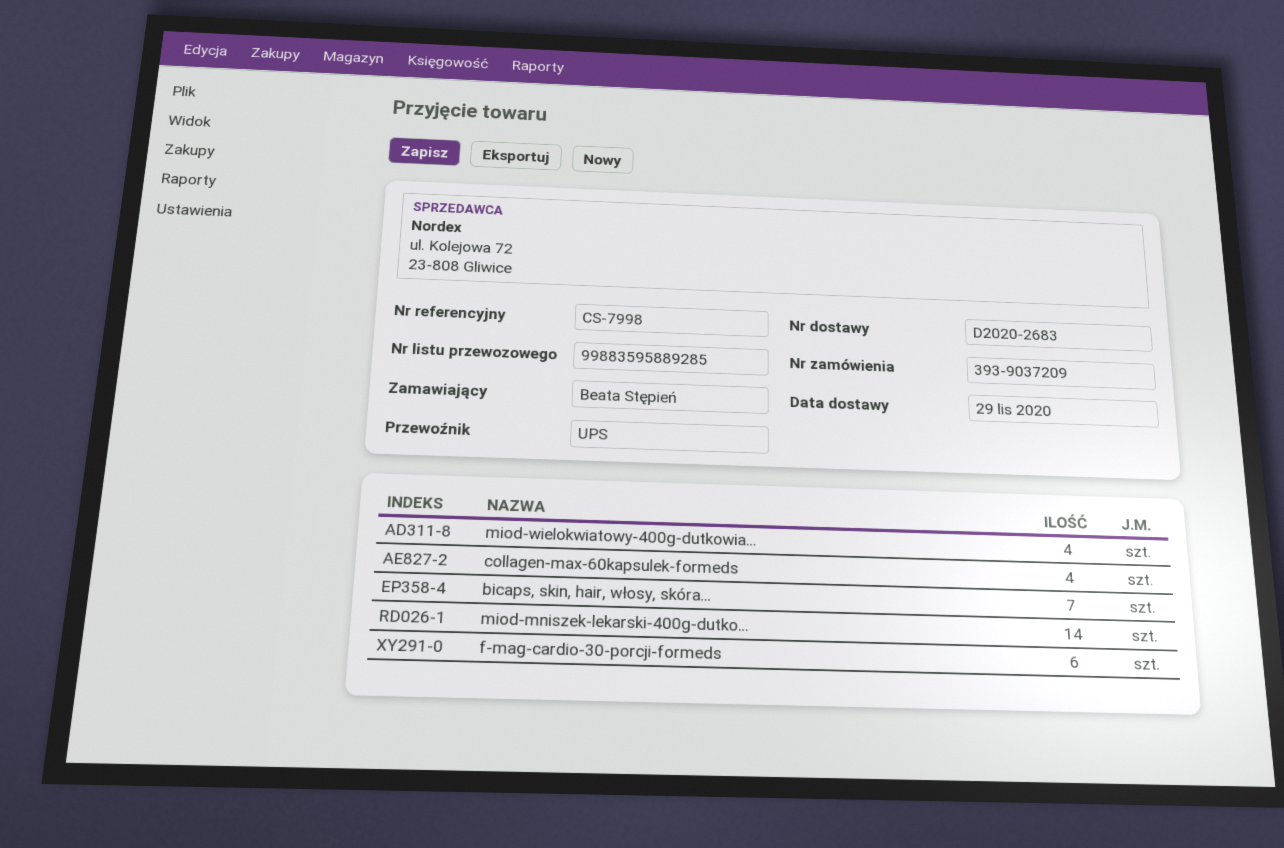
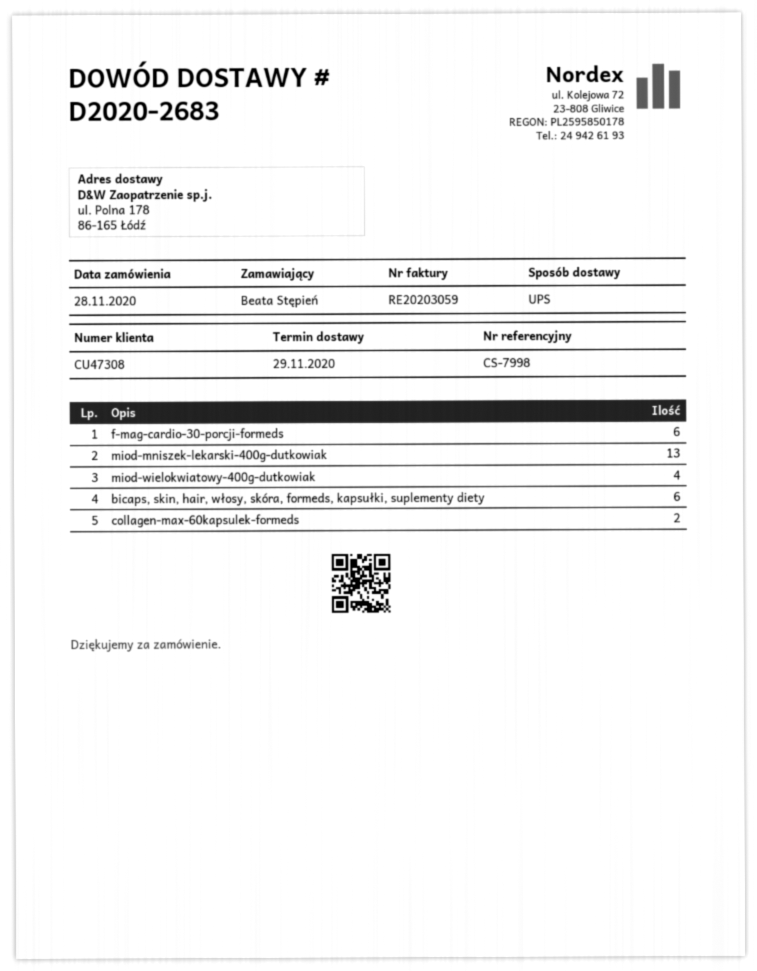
collagen-max-60kapsulek-formeds: 4 -> 2
bicaps, skin, hair, włosy, skóra...: 7 -> 6
miod-mniszek-lekarski-400g-dutko...: 14 -> 13

